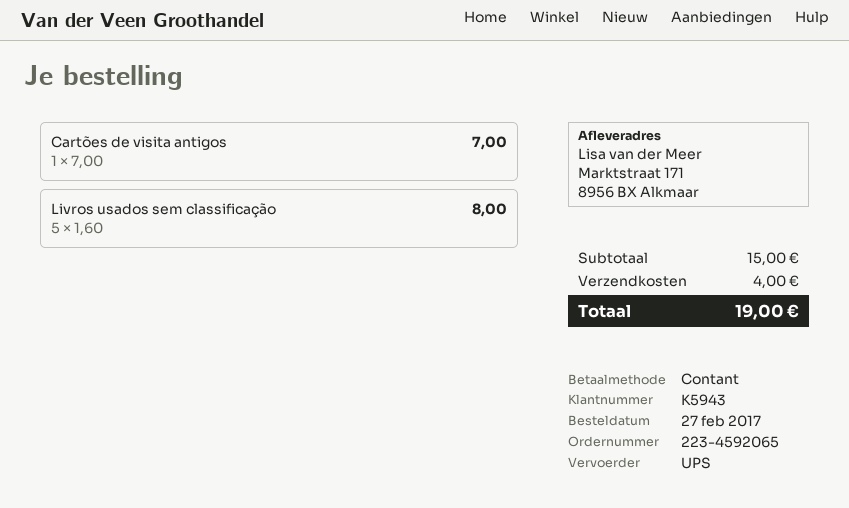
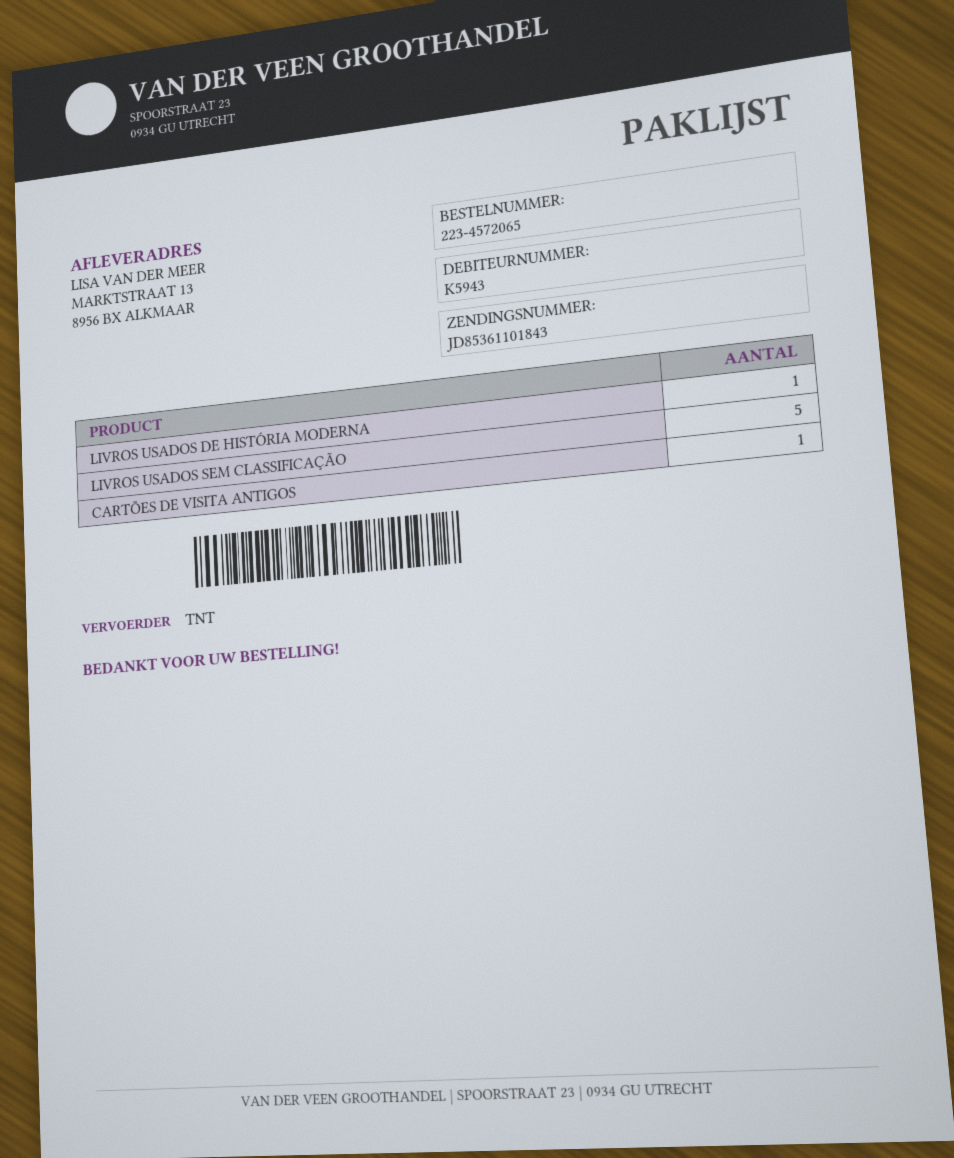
order number: 223-4592065 -> 223-4572065
shipping method: UPS -> TNT
ship to: Marktstraat 171, 8956 BX Alkmaar -> MARKTSTRAAT 13, 8956 BX ALKMAAR
LIVROS USADOS DE HISTÓRIA MODERNA: none -> 1

